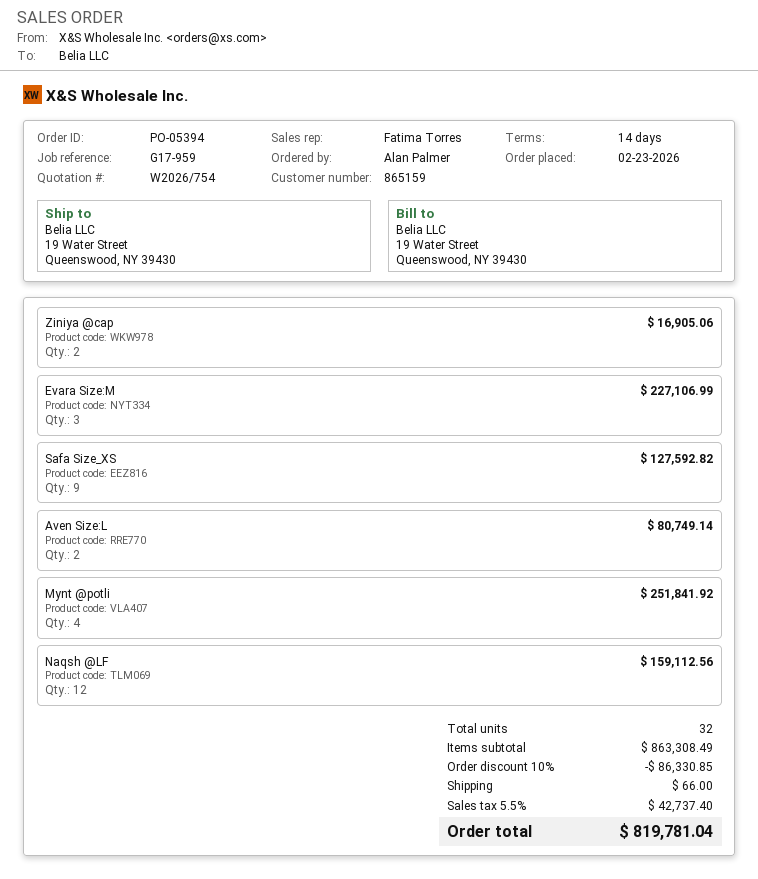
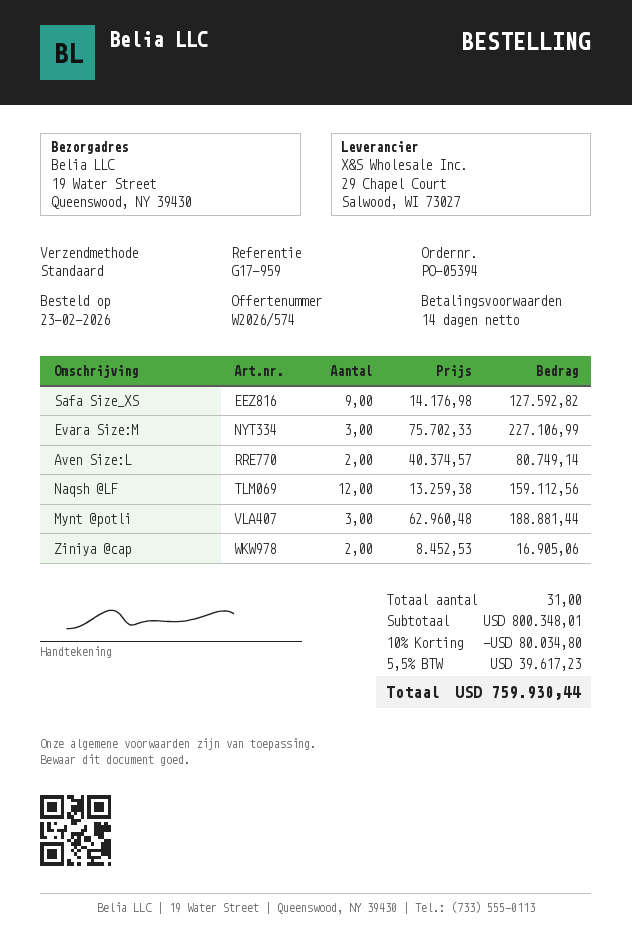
quote number: W2026/754 -> W2026/574
Mynt @potli: 4 for 251841.92 -> 3 for 188881.44
total quantity: 32 -> 31
subtotal: 863308.49 -> 800348.01
discount: 10% = 86330.85 -> 10% = 80034.80
shipping: 66.00 -> none
tax: 5.5% = 42737.40 -> 5.5% = 39617.23
total: 819781.04 -> 759930.44

